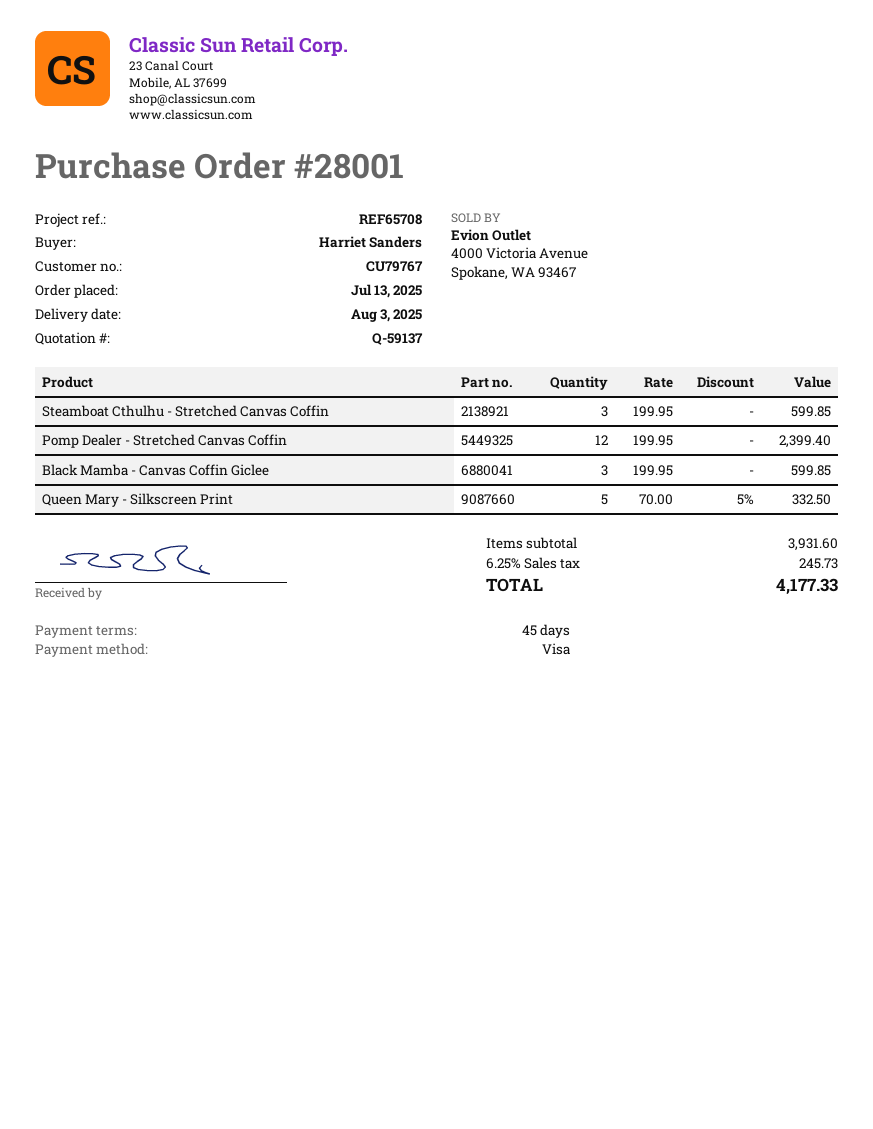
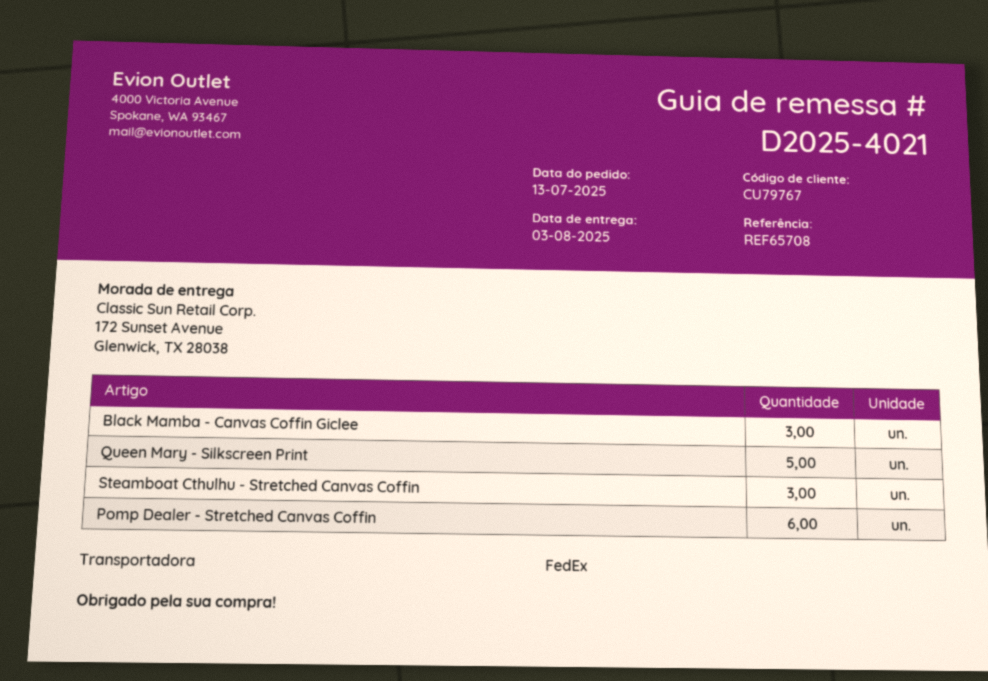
Pomp Dealer - Stretched Canvas Coffin: 12 -> 6

